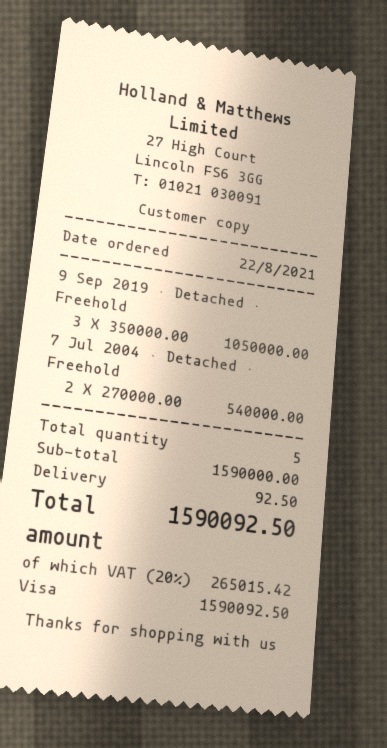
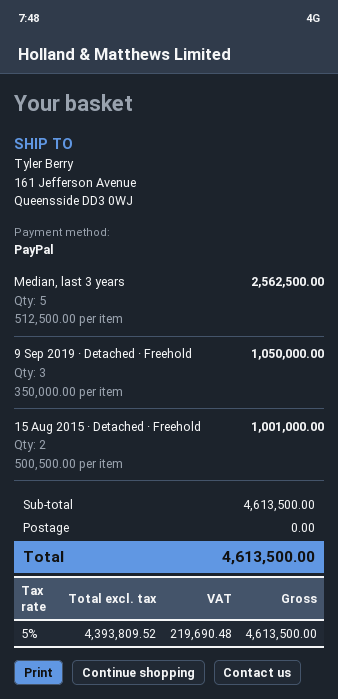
payment method: Visa -> PayPal
7 Jul 2004 · Detached · Freehold: 2 x 270000.00 = 540000.00 -> none
Median, last 3 years: none -> 5 x 512500.00 = 2562500.00
15 Aug 2015 · Detached · Freehold: none -> 2 x 500500.00 = 1001000.00
subtotal: 1590000.00 -> 4613500.00
shipping: 92.50 -> 0.00
tax: 20% = 265015.42 -> 5% = 219690.48
total: 1590092.50 -> 4613500.00

